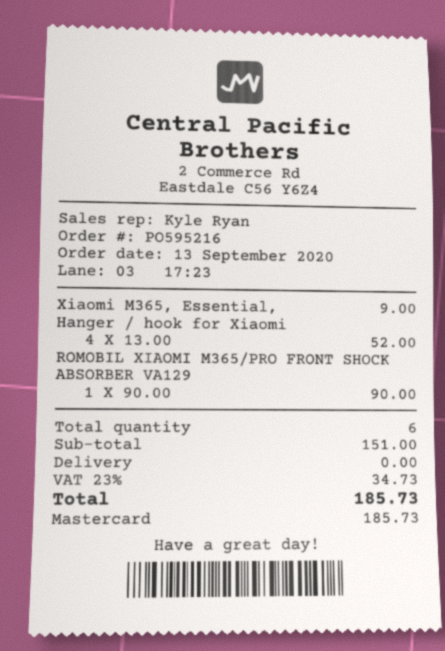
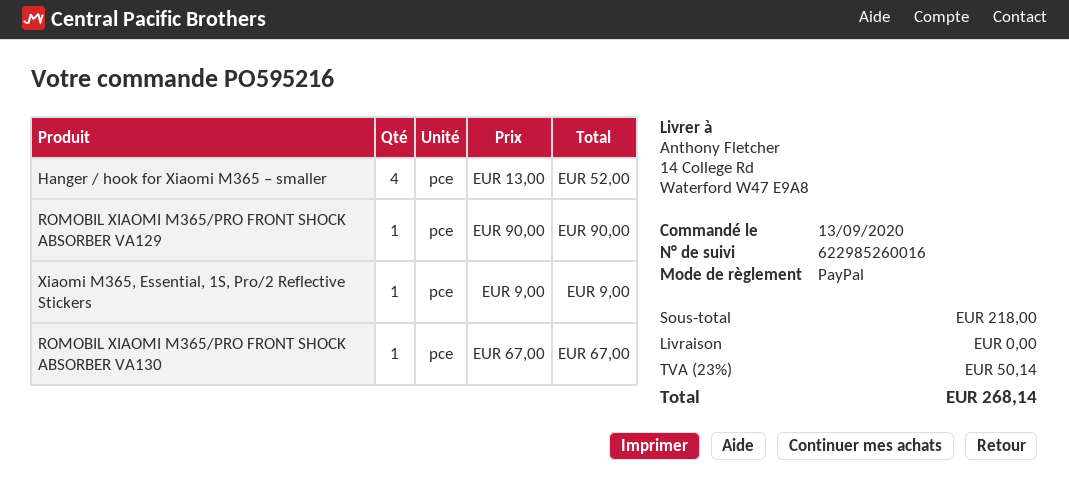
payment method: Mastercard -> PayPal
ROMOBIL XIAOMI M365/PRO FRONT SHOCK ABSORBER VA130: none -> 1 x 67.00 = 67.00
subtotal: 151.00 -> 218.00
tax: 23% = 34.73 -> 23% = 50.14
total: 185.73 -> 268.14

